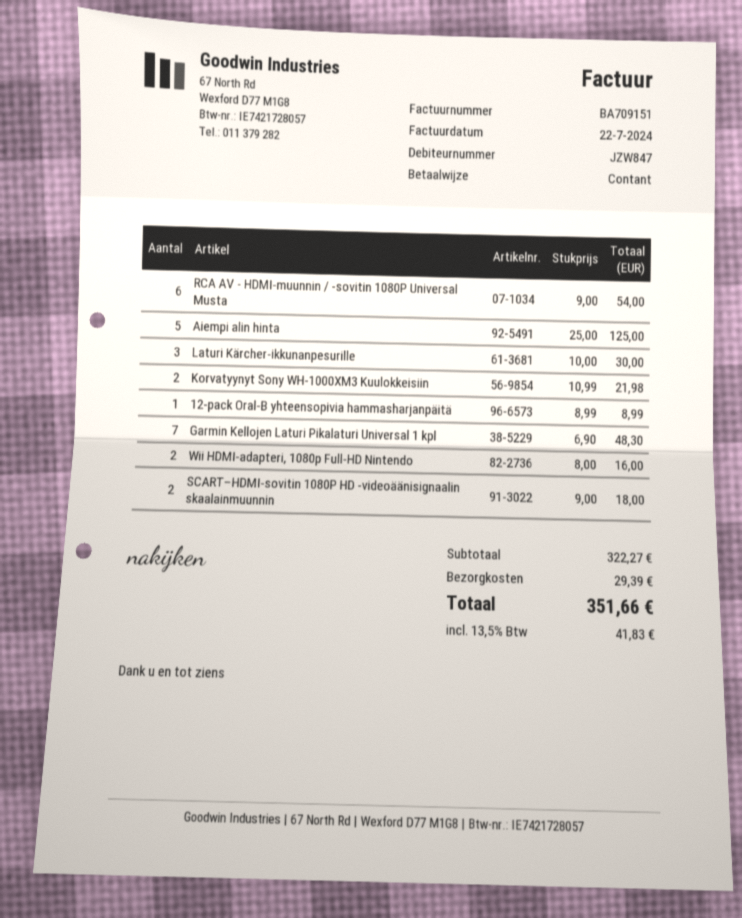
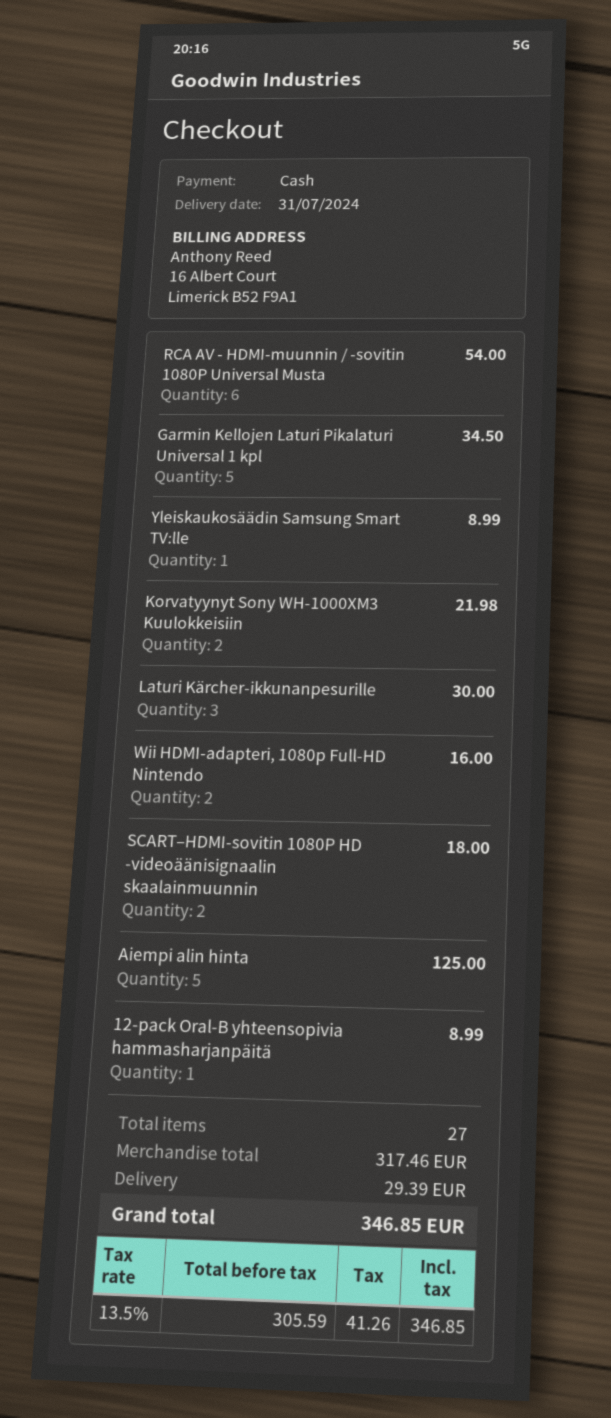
Garmin Kellojen Laturi Pikalaturi Universal 1 kpl: 7 for 48.30 -> 5 for 34.50
Yleiskaukosäädin Samsung Smart TV:lle: none -> 1 for 8.99
subtotal: 322.27 -> 317.46
tax: 13.5% = 41.83 -> 13.5% = 41.26
total: 351.66 -> 346.85

